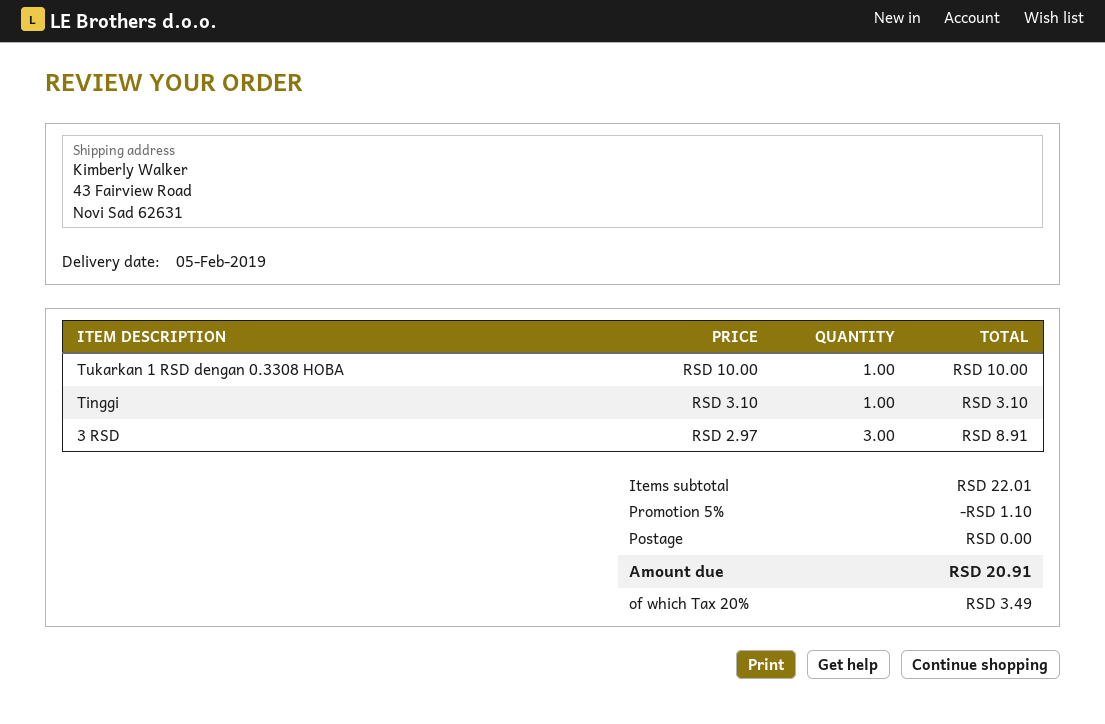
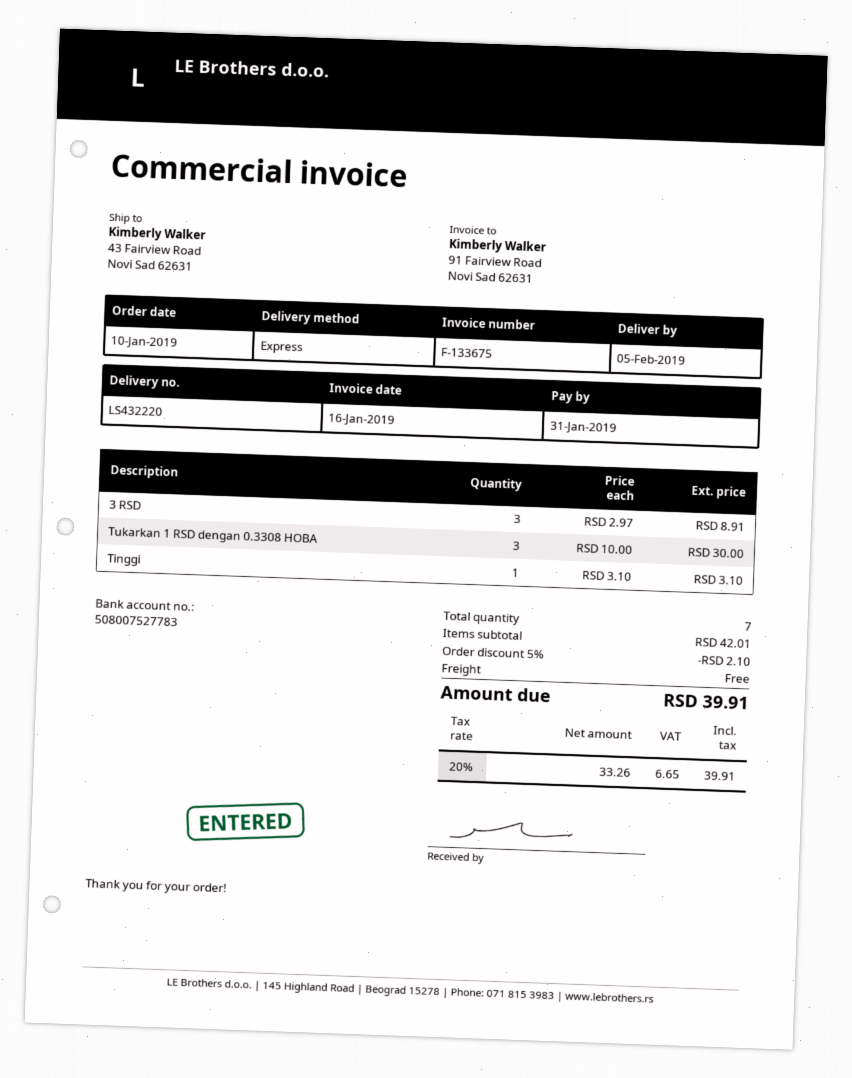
Tukarkan 1 RSD dengan 0.3308 HOBA: 1 x 10.00 = 10.00 -> 3 x 10.00 = 30.00
subtotal: 22.01 -> 42.01
discount: 5% = 1.10 -> 5% = 2.10
tax: 20% = 3.49 -> 20% = 6.65
total: 20.91 -> 39.91

